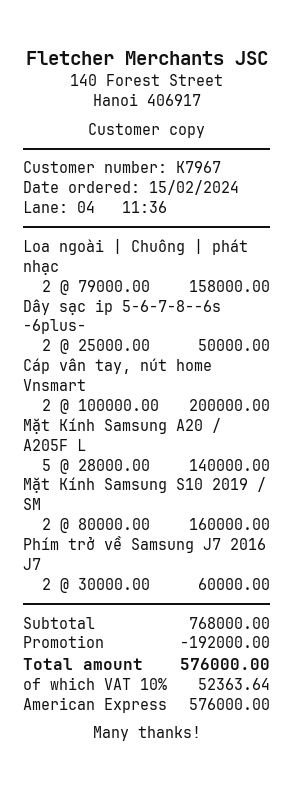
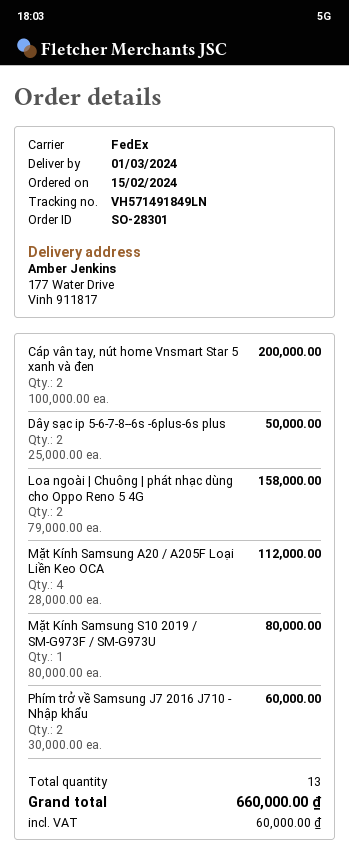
Mặt Kính Samsung A20 / A205F L: 5 x 28000.00 = 140000.00 -> 4 x 28000.00 = 112000.00
Mặt Kính Samsung S10 2019 / SM: 2 x 80000.00 = 160000.00 -> 1 x 80000.00 = 80000.00
discount: 192000.00 -> none
tax: 52363.64 -> 60000.00
total: 576000.00 -> 660000.00

